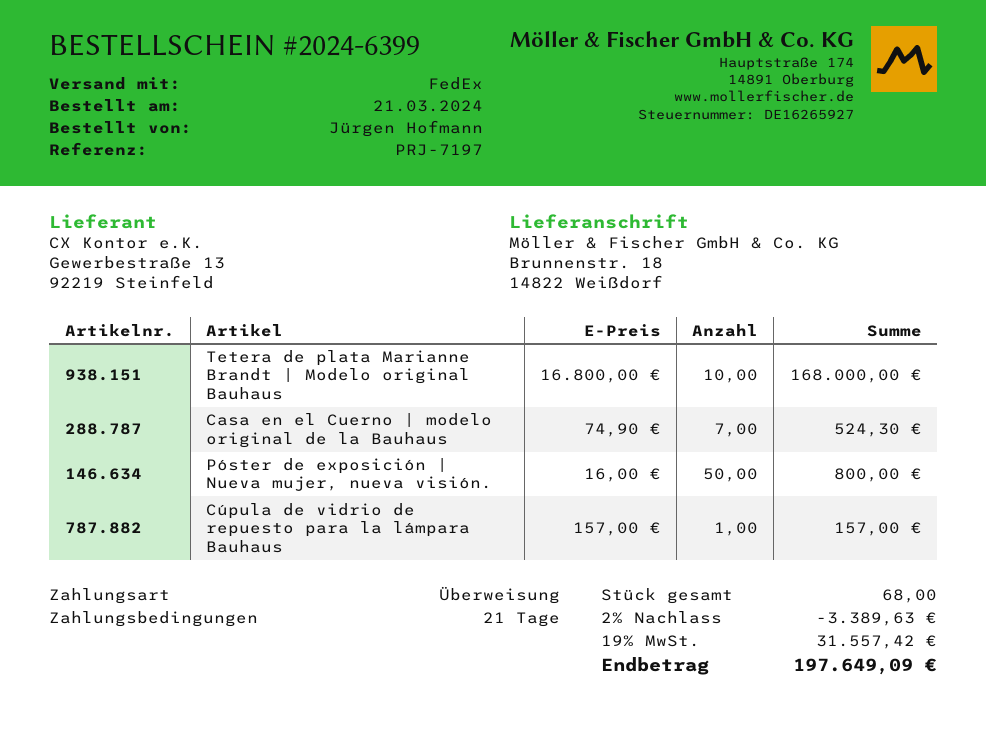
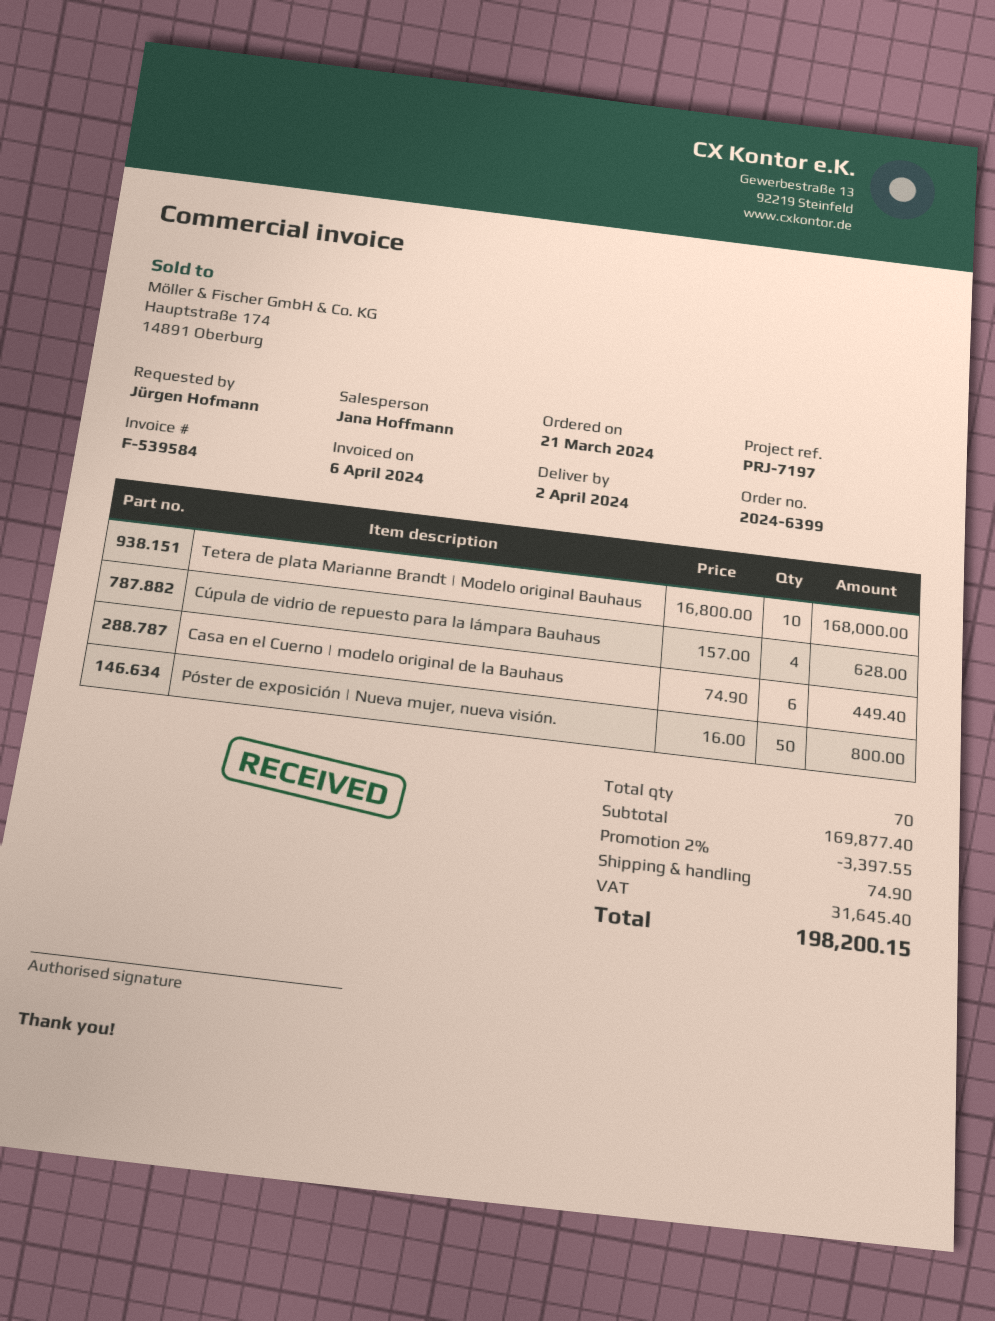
Casa en el Cuerno | modelo original de la Bauhaus: 7 x 74.90 = 524.30 -> 6 x 74.90 = 449.40
Cúpula de vidrio de repuesto para la lámpara Bauhaus: 1 x 157.00 = 157.00 -> 4 x 157.00 = 628.00
total quantity: 68 -> 70
discount: 2% = 3389.63 -> 2% = 3397.55
shipping: none -> 74.90
tax: 31557.42 -> 31645.40
total: 197649.09 -> 198200.15

